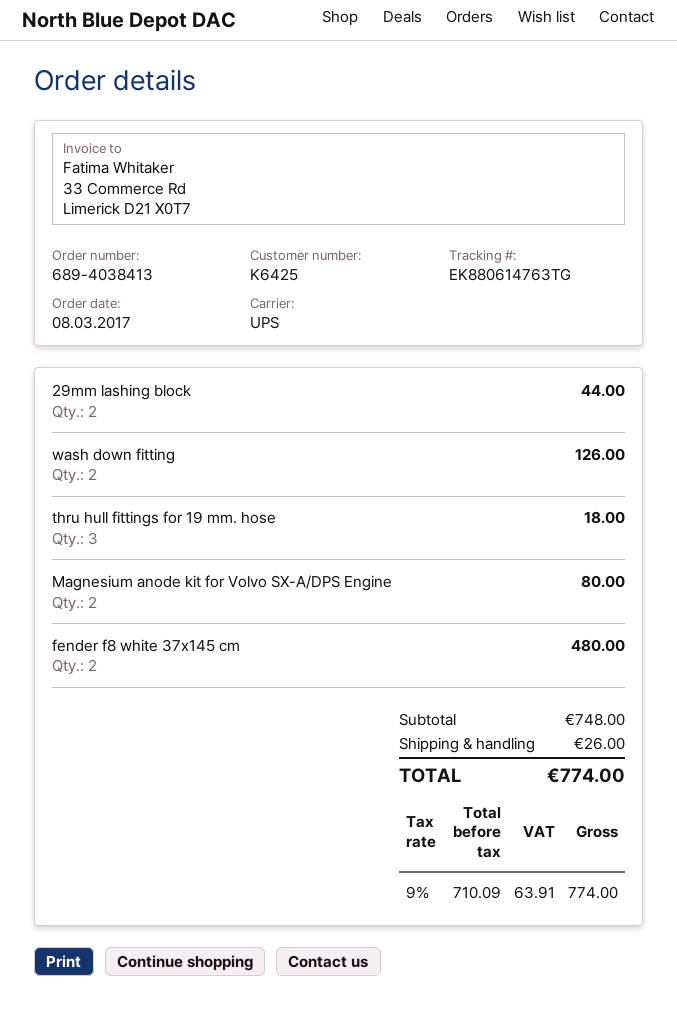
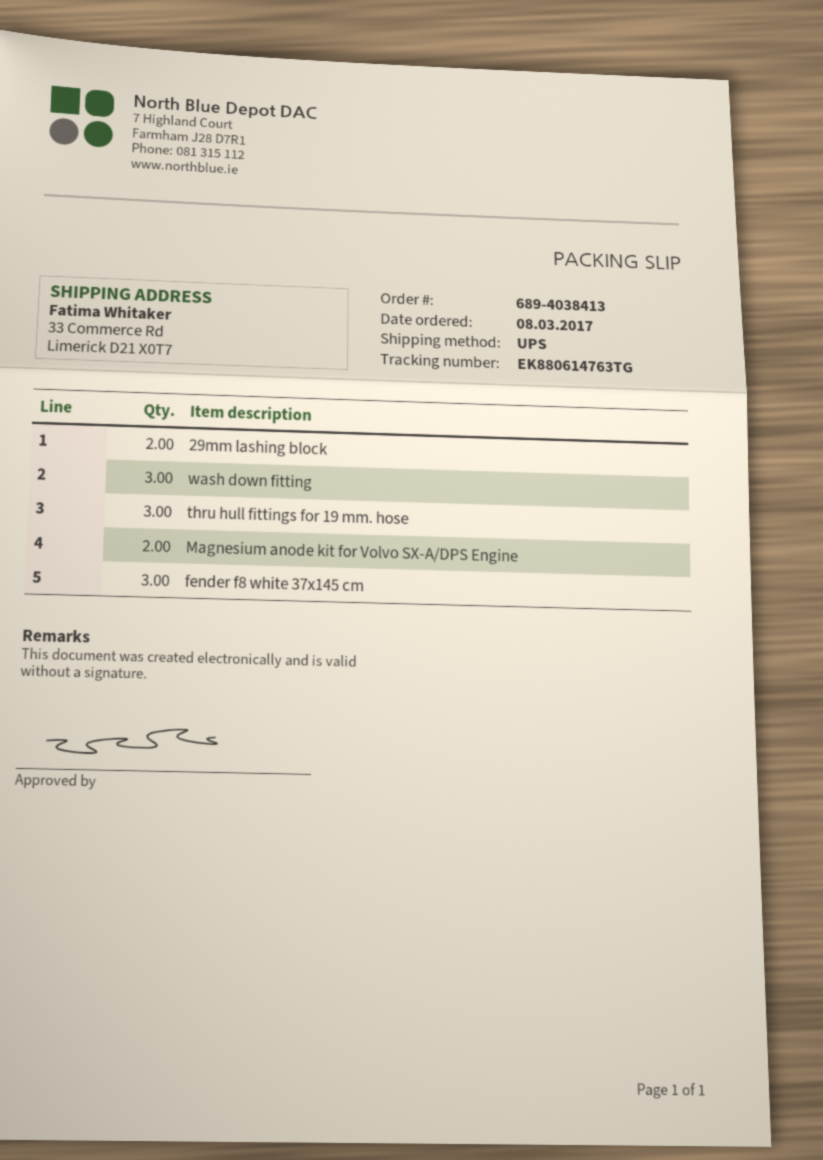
wash down fitting: 2 -> 3
fender f8 white 37x145 cm: 2 -> 3

